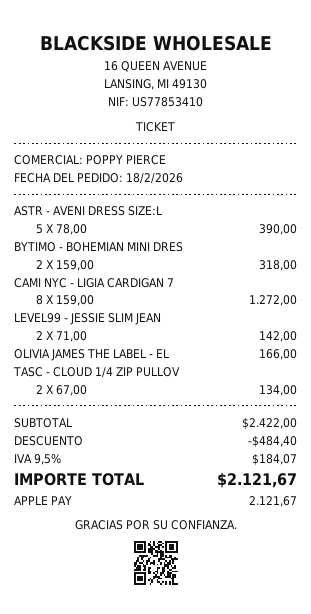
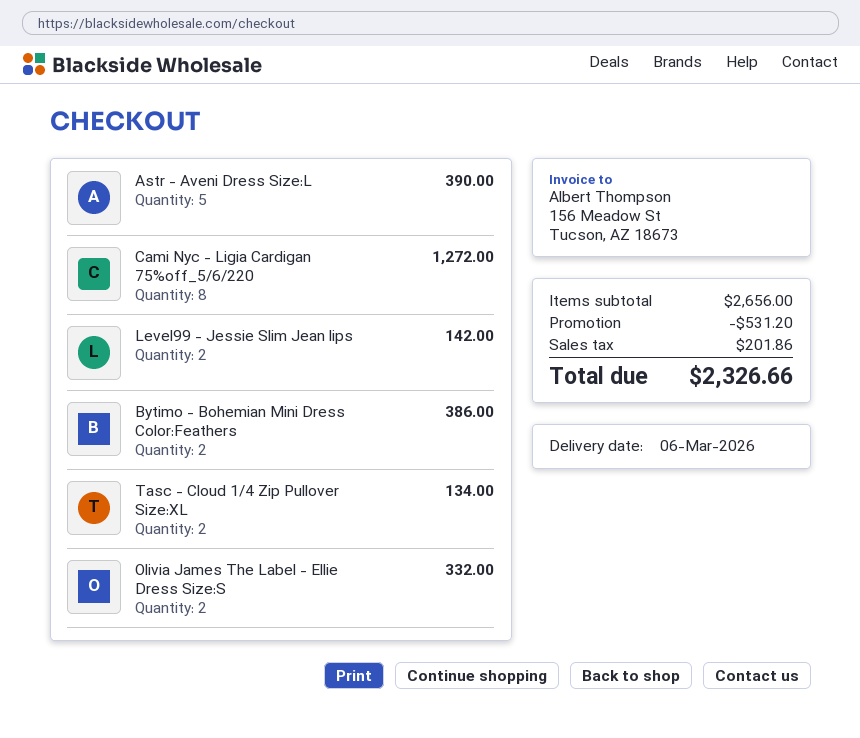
BYTIMO - BOHEMIAN MINI DRES: 2 for 318.00 -> 2 for 386.00
OLIVIA JAMES THE LABEL - EL: 1 for 166.00 -> 2 for 332.00
subtotal: 2422.00 -> 2656.00
discount: 484.40 -> 531.20
tax: 184.07 -> 201.86
total: 2121.67 -> 2326.66

